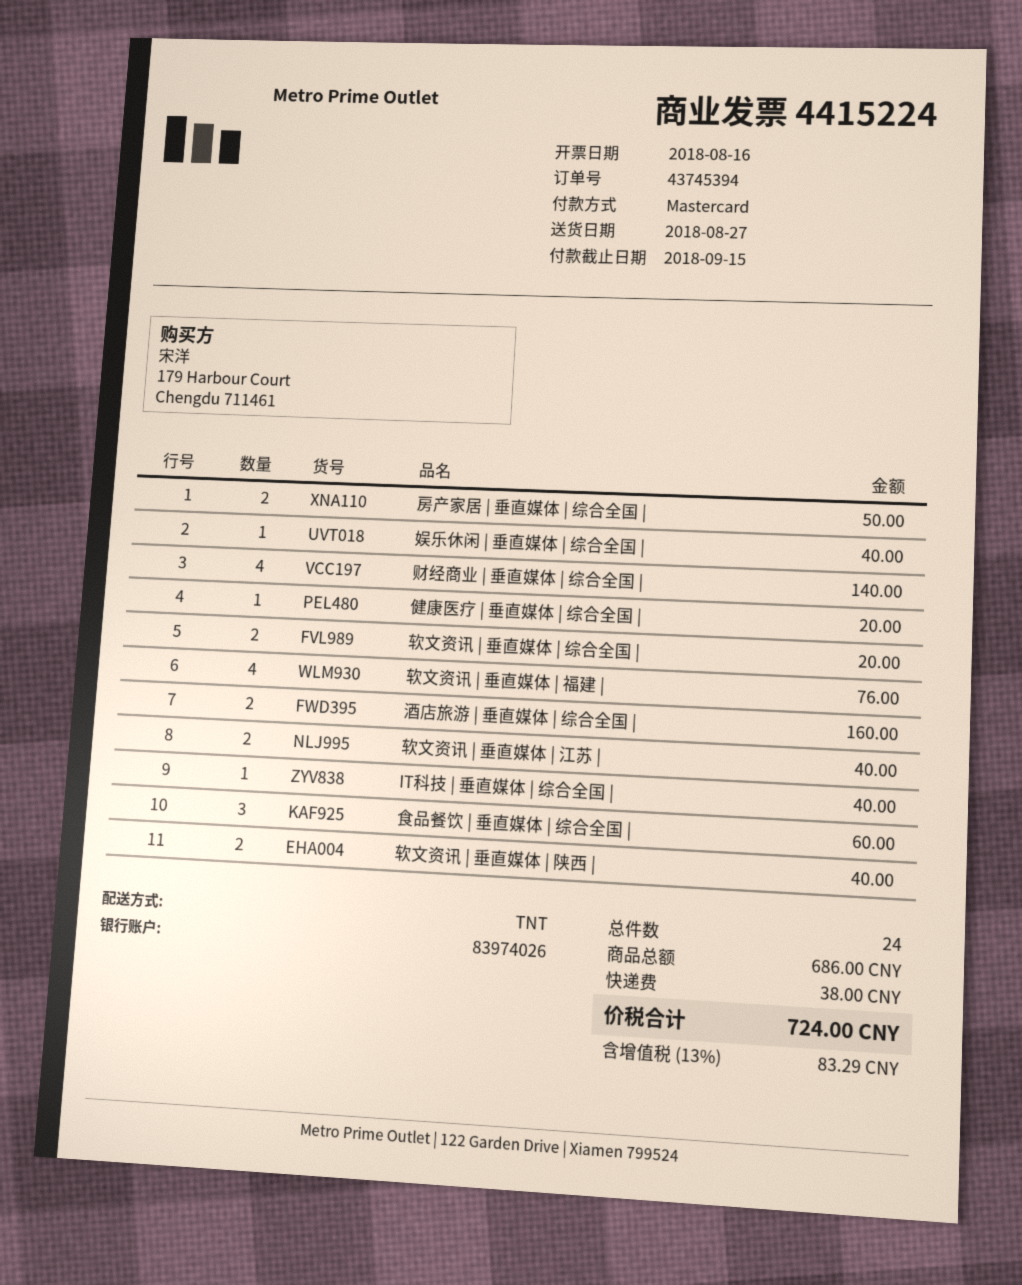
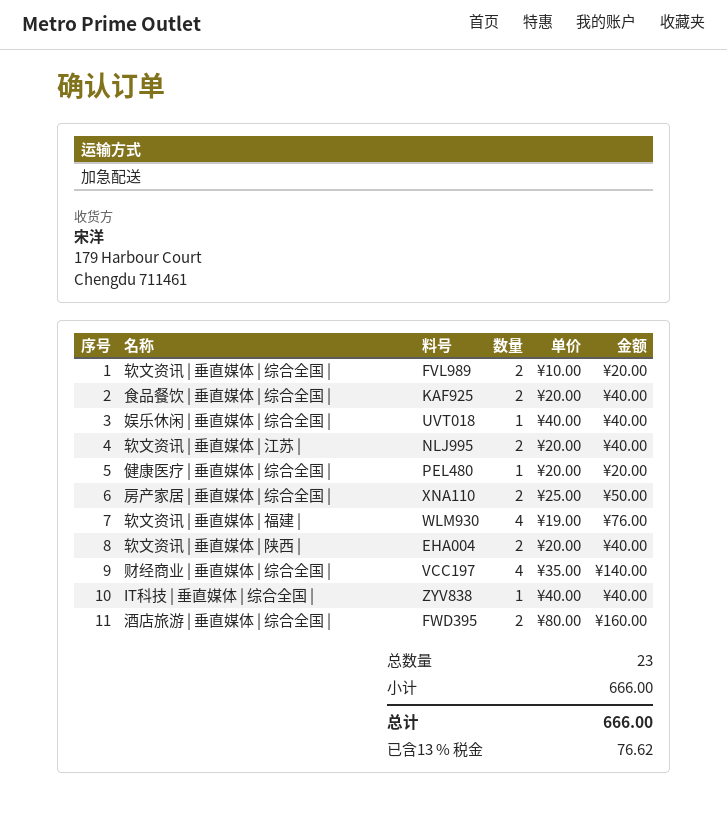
shipping method: TNT -> express
食品餐饮 | 垂直媒体 | 综合全国 |: 3 for 60.00 -> 2 for 40.00
total quantity: 24 -> 23
subtotal: 686.00 -> 666.00
shipping: 38.00 -> none
tax: 13% = 83.29 -> 13% = 76.62
total: 724.00 -> 666.00

